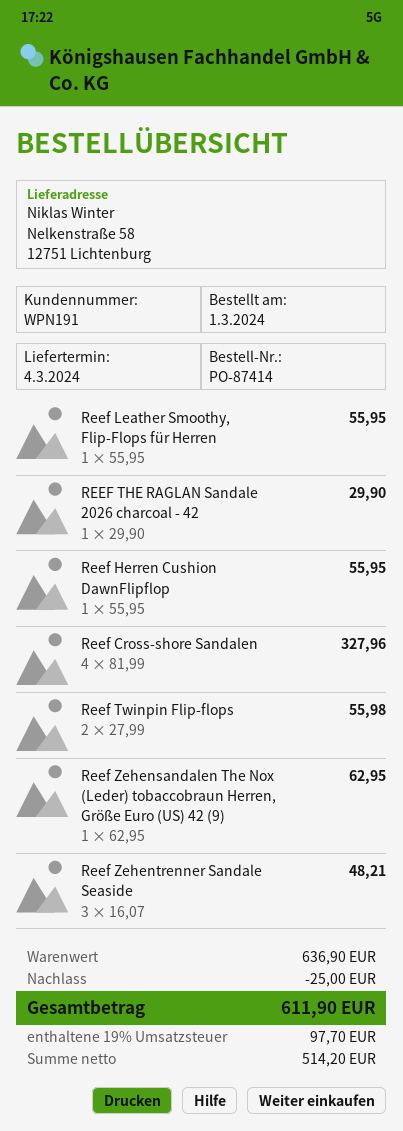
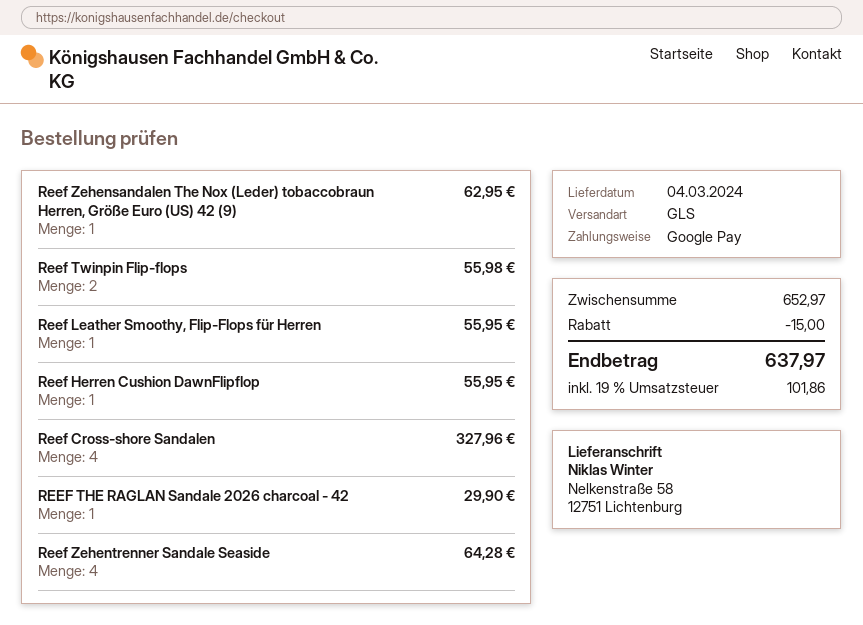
Reef Zehentrenner Sandale Seaside: 3 for 48.21 -> 4 for 64.28
subtotal: 636.90 -> 652.97
discount: 25.00 -> 15.00
tax: 19% = 97.70 -> 19% = 101.86
total: 611.90 -> 637.97

